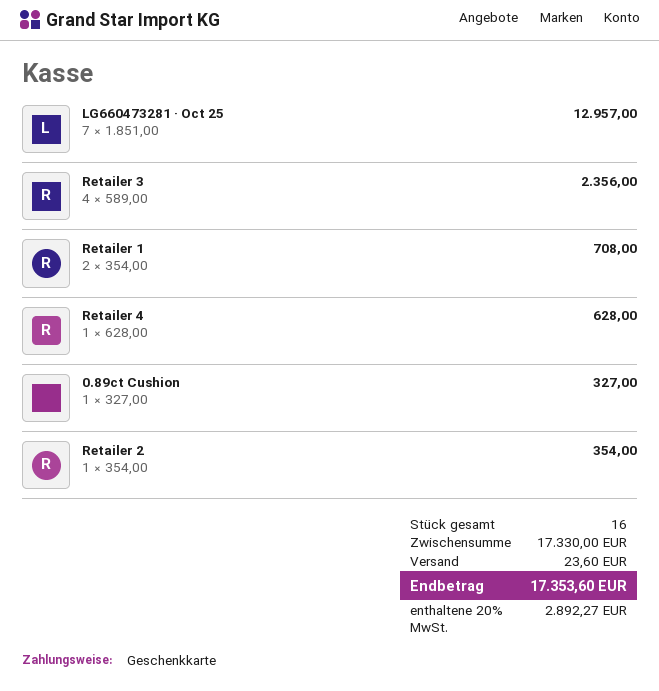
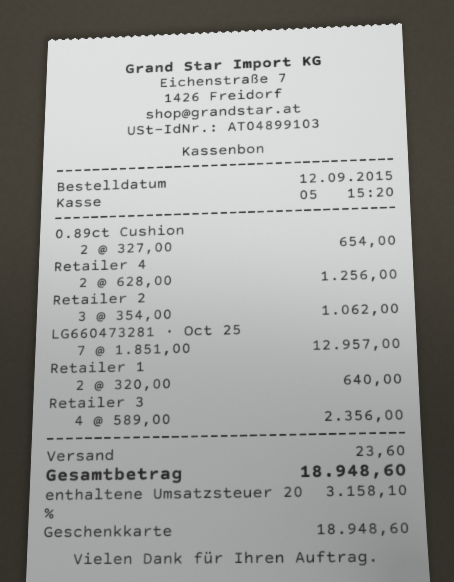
Retailer 1: 2 x 354.00 = 708.00 -> 2 x 320.00 = 640.00
Retailer 4: 1 x 628.00 = 628.00 -> 2 x 628.00 = 1256.00
0.89ct Cushion: 1 x 327.00 = 327.00 -> 2 x 327.00 = 654.00
Retailer 2: 1 x 354.00 = 354.00 -> 3 x 354.00 = 1062.00
tax: 20% = 2892.27 -> 20% = 3158.10
total: 17353.60 -> 18948.60

